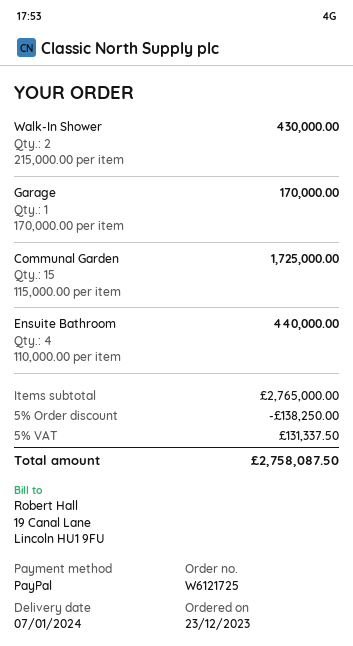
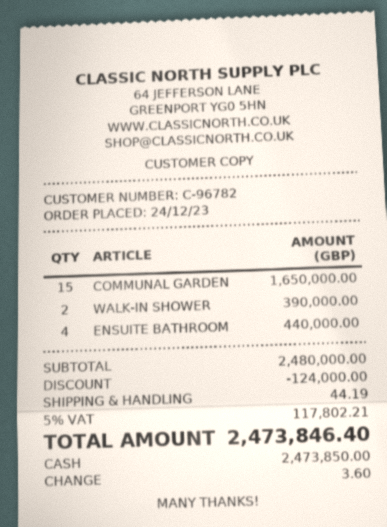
order date: 2023-12-23 -> 2023-12-24
payment method: PayPal -> cash
Walk-In Shower: 2 for 430000.00 -> 2 for 390000.00
Garage: 1 for 170000.00 -> none
Communal Garden: 15 for 1725000.00 -> 15 for 1650000.00
subtotal: 2765000.00 -> 2480000.00
discount: 138250.00 -> 124000.00
shipping: none -> 44.19
tax: 5% = 131337.50 -> 5% = 117802.21
total: 2758087.50 -> 2473846.40

